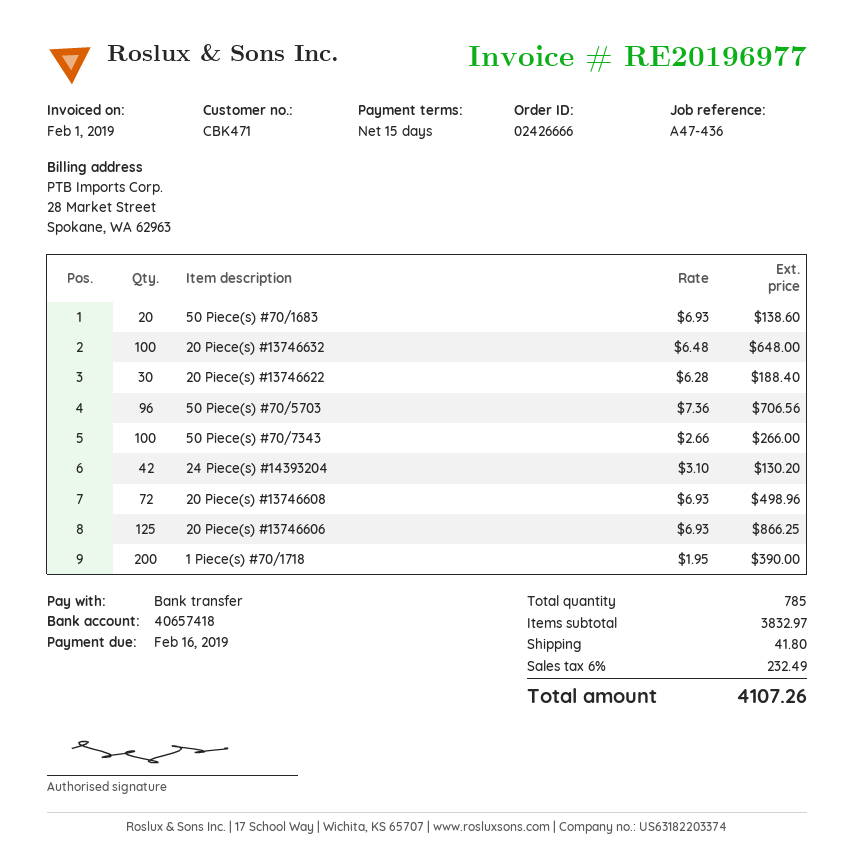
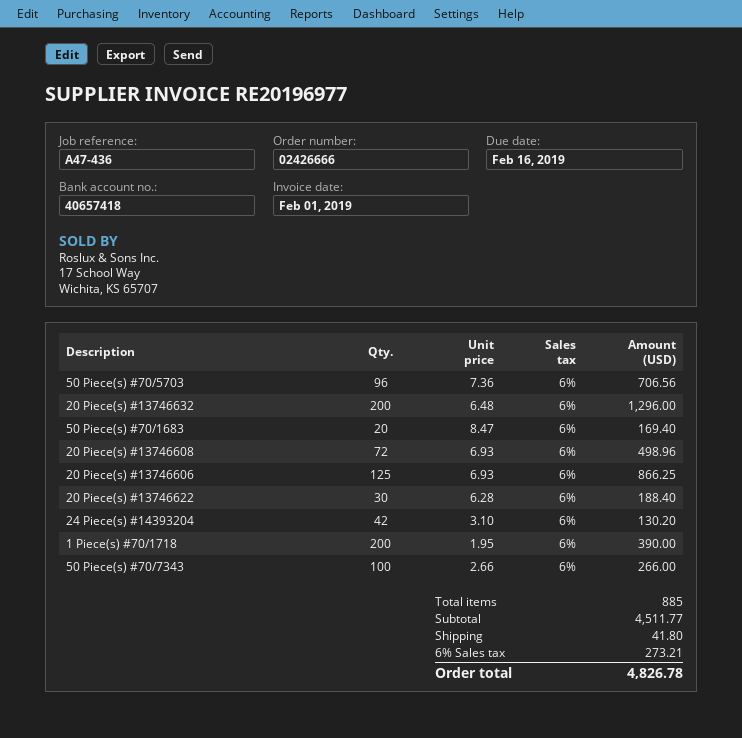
50 Piece(s) #70/1683: 20 x 6.93 = 138.60 -> 20 x 8.47 = 169.40
20 Piece(s) #13746632: 100 x 6.48 = 648.00 -> 200 x 6.48 = 1296.00
total quantity: 785 -> 885
subtotal: 3832.97 -> 4511.77
tax: 6% = 232.49 -> 6% = 273.21
total: 4107.26 -> 4826.78

